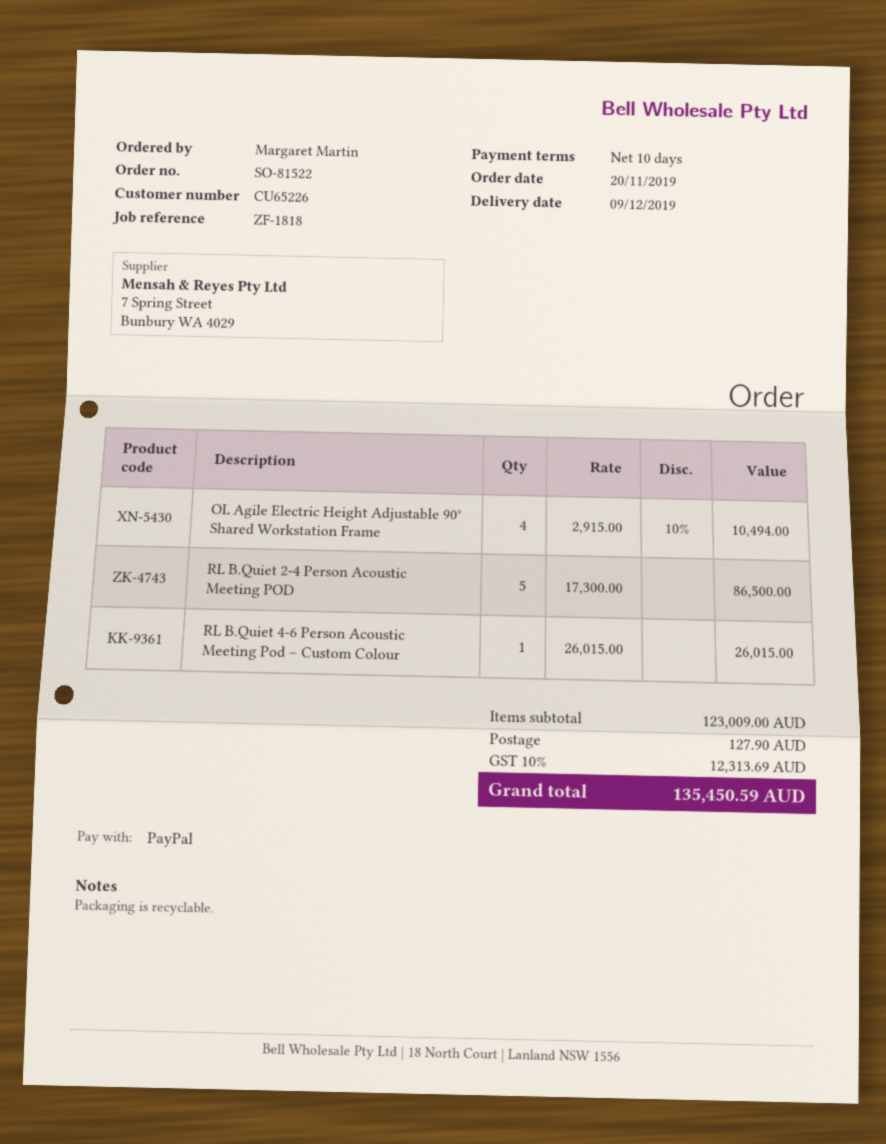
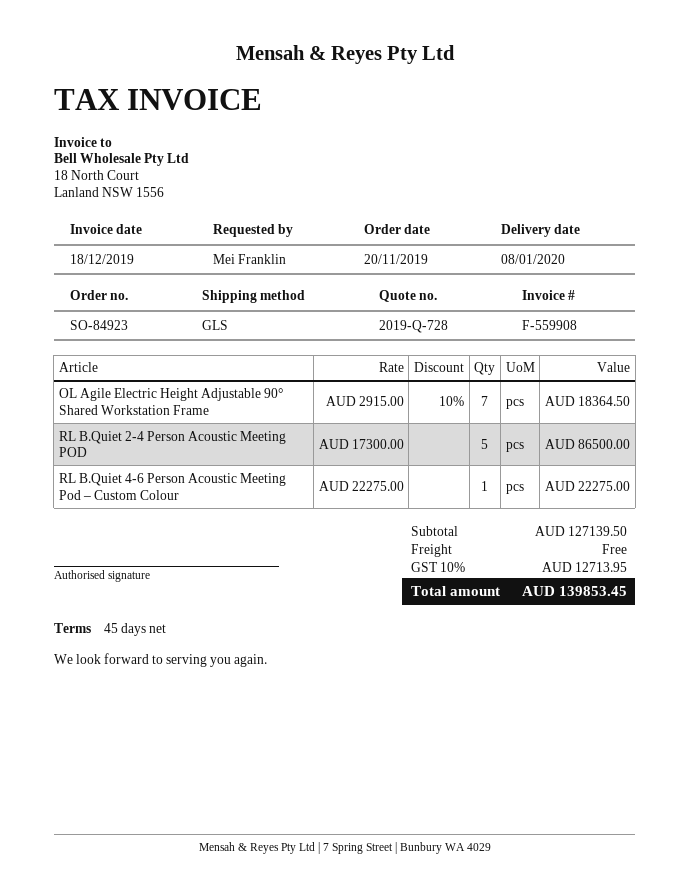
order number: SO-81522 -> SO-84923
delivery date: 2019-12-09 -> 2020-01-08
payment terms: 10 days -> 45 days
ordered by: Margaret Martin -> Mei Franklin
OL Agile Electric Height Adjustable 90° Shared Workstation Frame: 4 x 2915.00 - 10% = 10494.00 -> 7 x 2915.00 - 10% = 18364.50
RL B.Quiet 4-6 Person Acoustic Meeting Pod – Custom Colour: 1 x 26015.00 = 26015.00 -> 1 x 22275.00 = 22275.00
subtotal: 123009.00 -> 127139.50
shipping: 127.90 -> 0.00
tax: 10% = 12313.69 -> 10% = 12713.95
total: 135450.59 -> 139853.45

